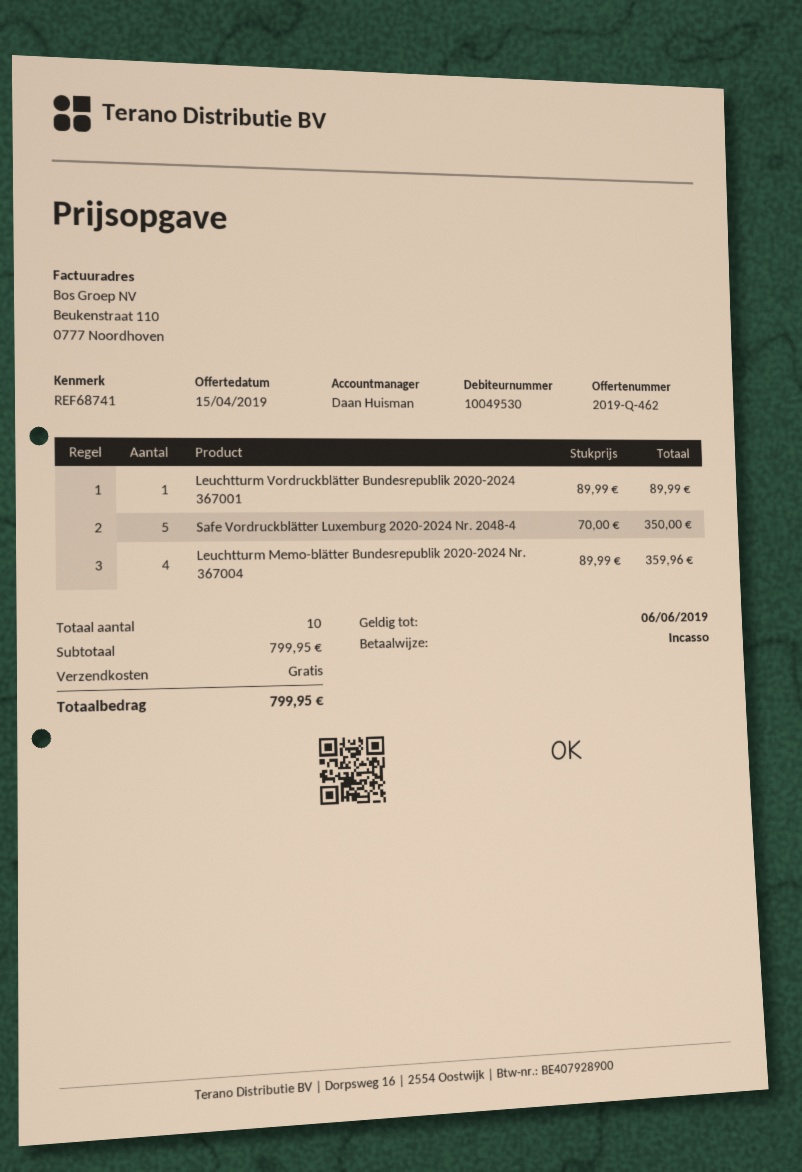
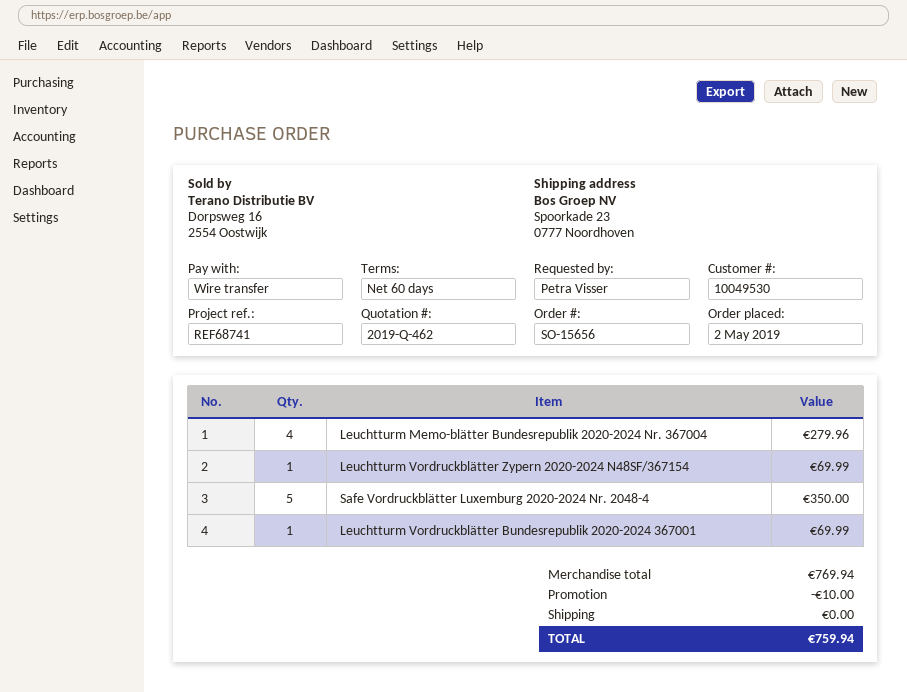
payment method: direct debit -> bank transfer
Leuchtturm Vordruckblätter Bundesrepublik 2020-2024 367001: 1 for 89.99 -> 1 for 69.99
Leuchtturm Memo-blätter Bundesrepublik 2020-2024 Nr. 367004: 4 for 359.96 -> 4 for 279.96
Leuchtturm Vordruckblätter Zypern 2020-2024 N48SF/367154: none -> 1 for 69.99
subtotal: 799.95 -> 769.94
discount: none -> 10.00
total: 799.95 -> 759.94

